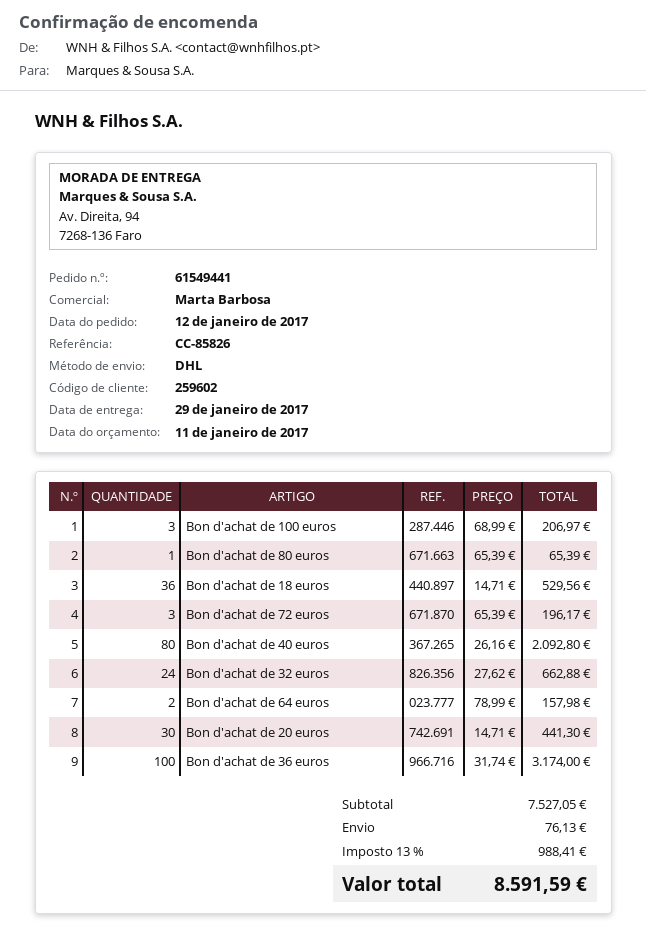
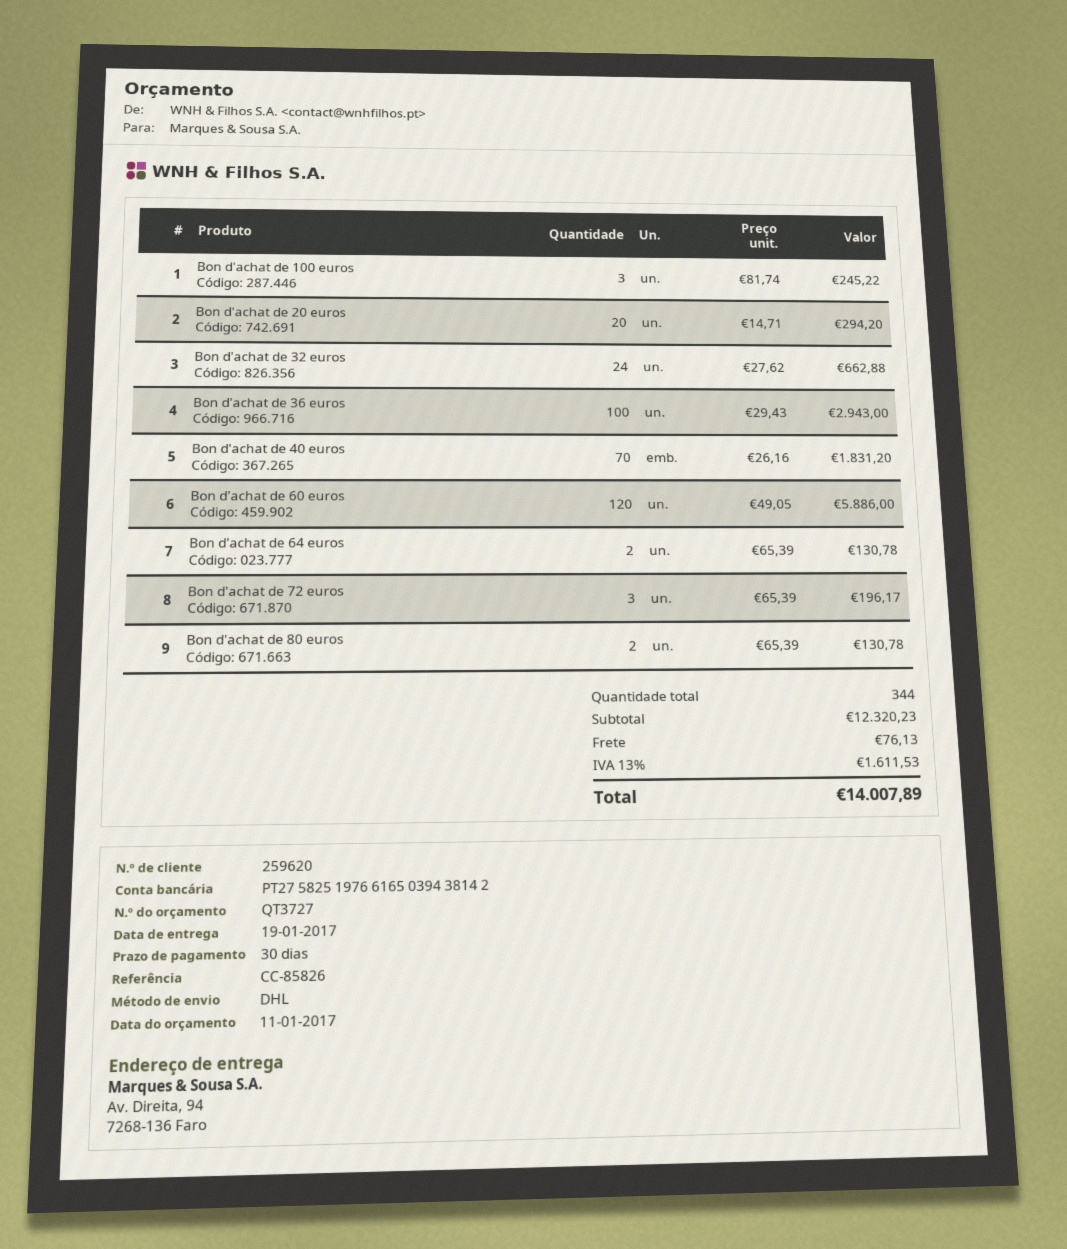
delivery date: 2017-01-29 -> 2017-01-19
customer number: 259602 -> 259620
Bon d'achat de 100 euros: 3 x 68.99 = 206.97 -> 3 x 81.74 = 245.22
Bon d'achat de 80 euros: 1 x 65.39 = 65.39 -> 2 x 65.39 = 130.78
Bon d'achat de 18 euros: 36 x 14.71 = 529.56 -> none
Bon d'achat de 40 euros: 80 x 26.16 = 2092.80 -> 70 x 26.16 = 1831.20
Bon d'achat de 64 euros: 2 x 78.99 = 157.98 -> 2 x 65.39 = 130.78
Bon d'achat de 20 euros: 30 x 14.71 = 441.30 -> 20 x 14.71 = 294.20
Bon d'achat de 36 euros: 100 x 31.74 = 3174.00 -> 100 x 29.43 = 2943.00
Bon d'achat de 60 euros: none -> 120 x 49.05 = 5886.00
subtotal: 7527.05 -> 12320.23
tax: 13% = 988.41 -> 13% = 1611.53
total: 8591.59 -> 14007.89

